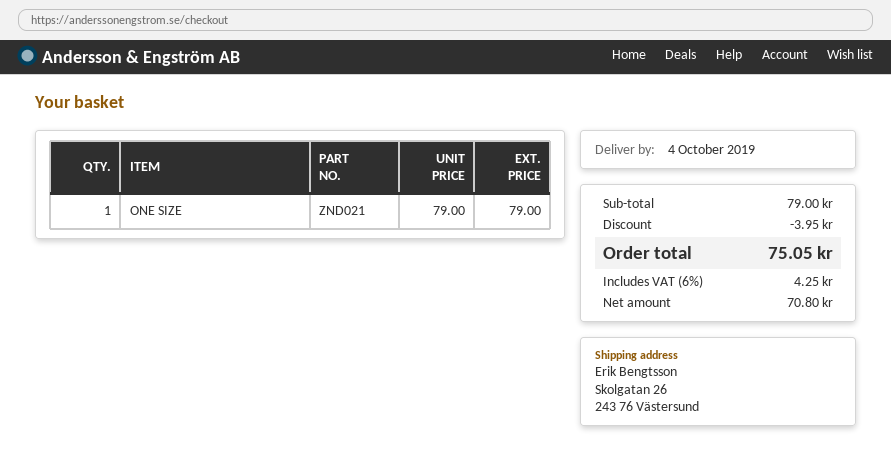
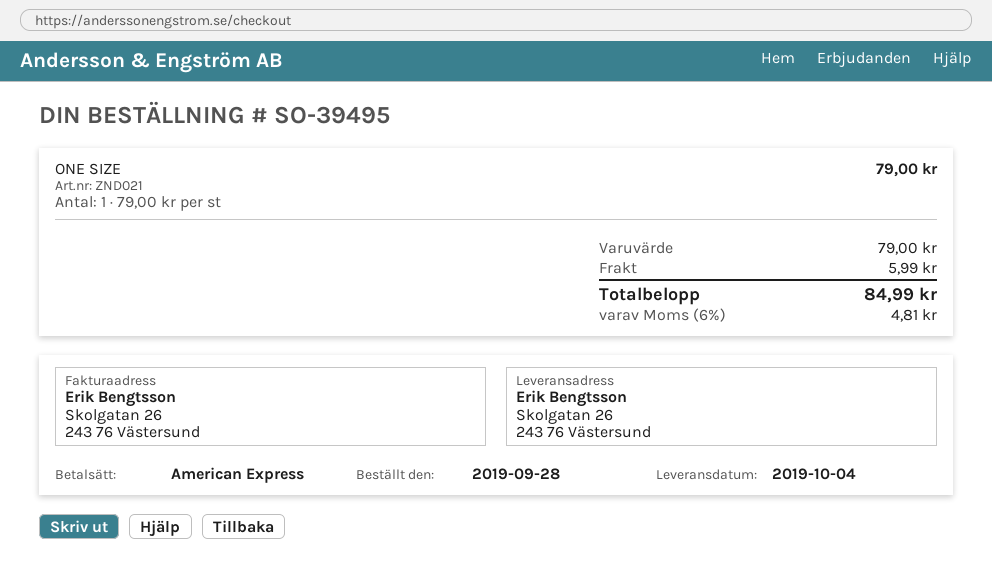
discount: 3.95 -> none
shipping: none -> 5.99
tax: 6% = 4.25 -> 6% = 4.81
total: 75.05 -> 84.99

